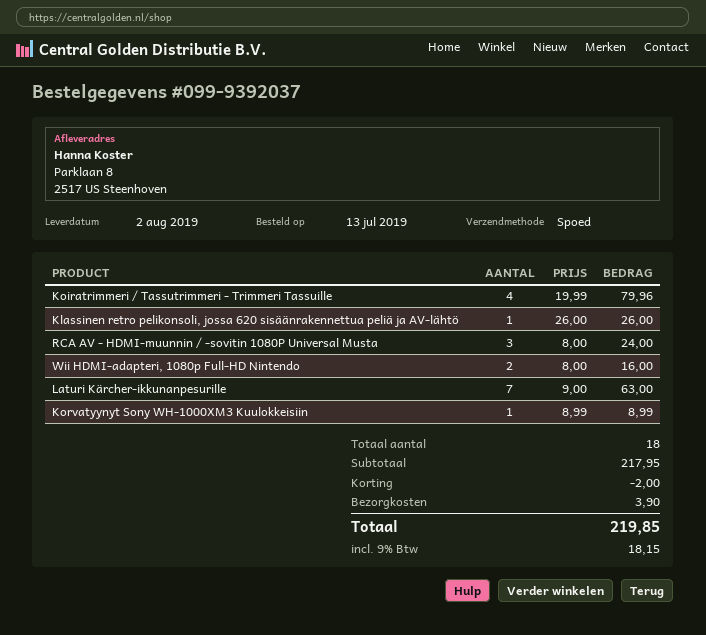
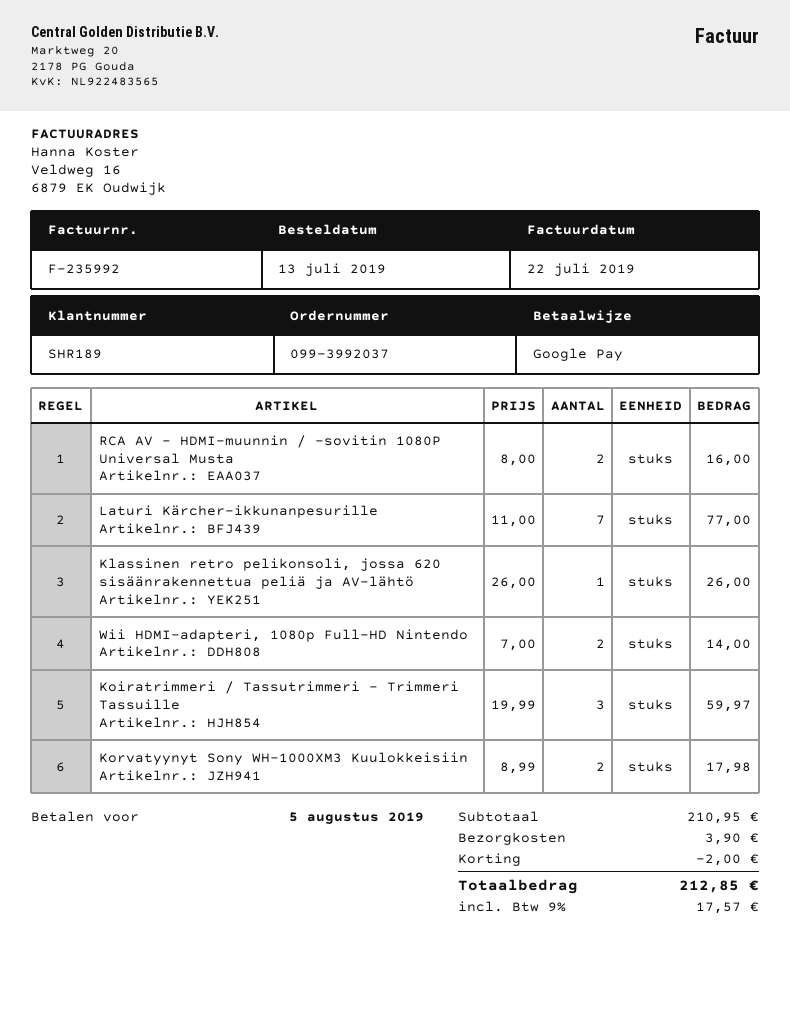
order number: 099-9392037 -> 099-3992037
Koiratrimmeri / Tassutrimmeri - Trimmeri Tassuille: 4 x 19.99 = 79.96 -> 3 x 19.99 = 59.97
RCA AV - HDMI-muunnin / -sovitin 1080P Universal Musta: 3 x 8.00 = 24.00 -> 2 x 8.00 = 16.00
Wii HDMI-adapteri, 1080p Full-HD Nintendo: 2 x 8.00 = 16.00 -> 2 x 7.00 = 14.00
Laturi Kärcher-ikkunanpesurille: 7 x 9.00 = 63.00 -> 7 x 11.00 = 77.00
Korvatyynyt Sony WH-1000XM3 Kuulokkeisiin: 1 x 8.99 = 8.99 -> 2 x 8.99 = 17.98
subtotal: 217.95 -> 210.95
tax: 9% = 18.15 -> 9% = 17.57
total: 219.85 -> 212.85

